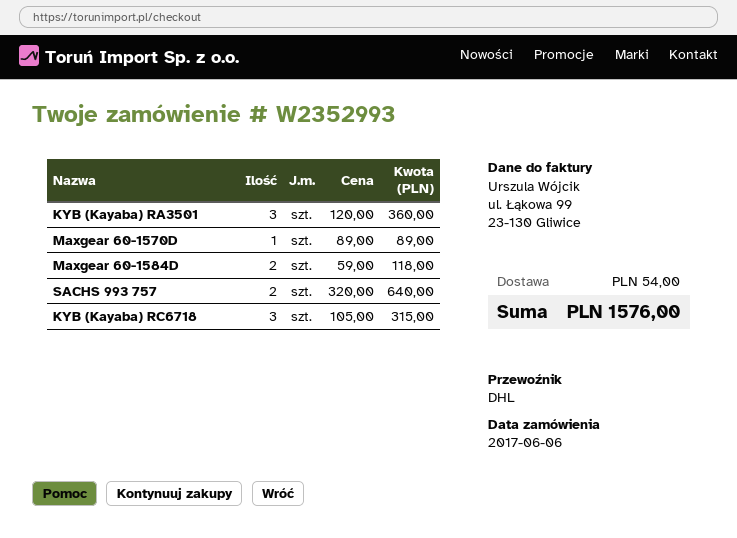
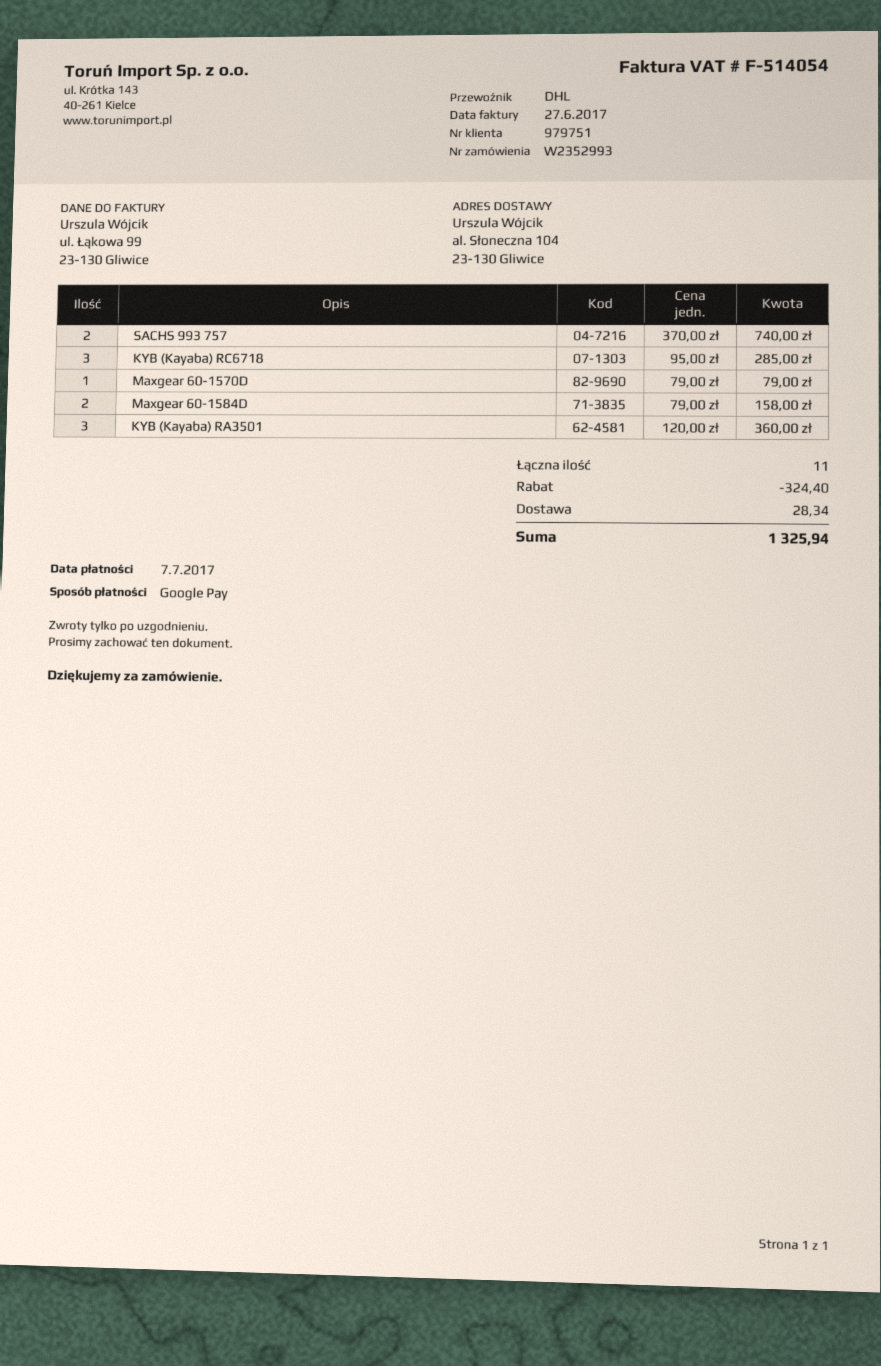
Maxgear 60-1570D: 1 x 89.00 = 89.00 -> 1 x 79.00 = 79.00
Maxgear 60-1584D: 2 x 59.00 = 118.00 -> 2 x 79.00 = 158.00
SACHS 993 757: 2 x 320.00 = 640.00 -> 2 x 370.00 = 740.00
KYB (Kayaba) RC6718: 3 x 105.00 = 315.00 -> 3 x 95.00 = 285.00
discount: none -> 324.40
shipping: 54.00 -> 28.34
total: 1576.00 -> 1325.94

